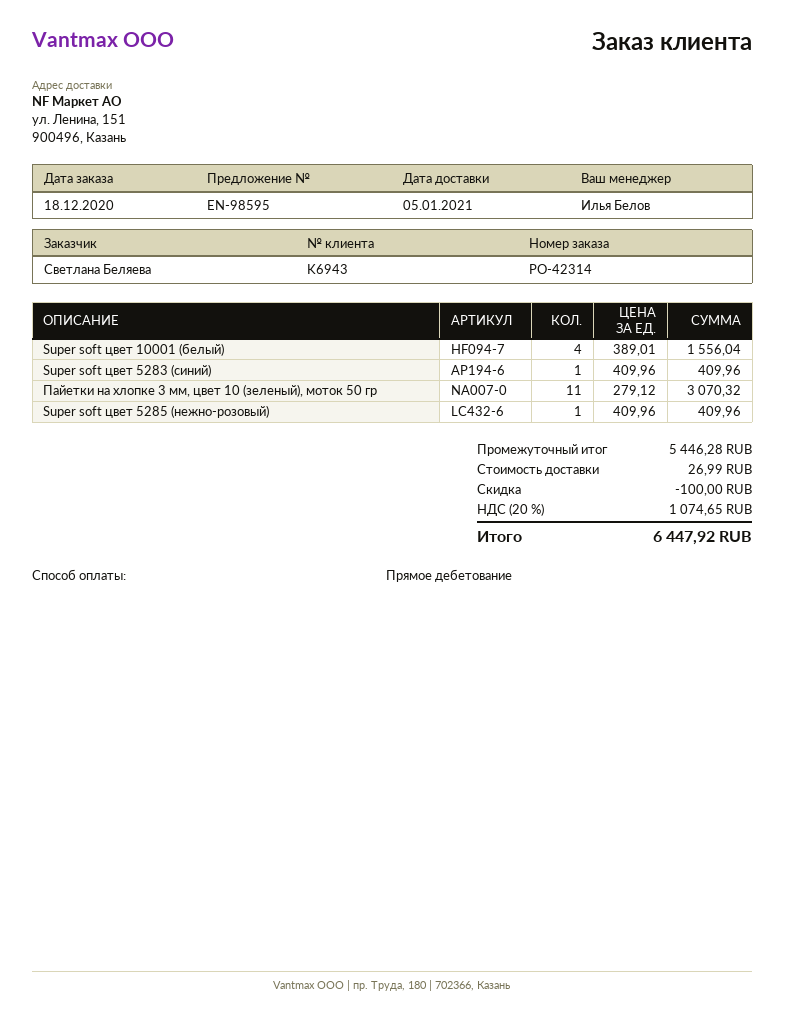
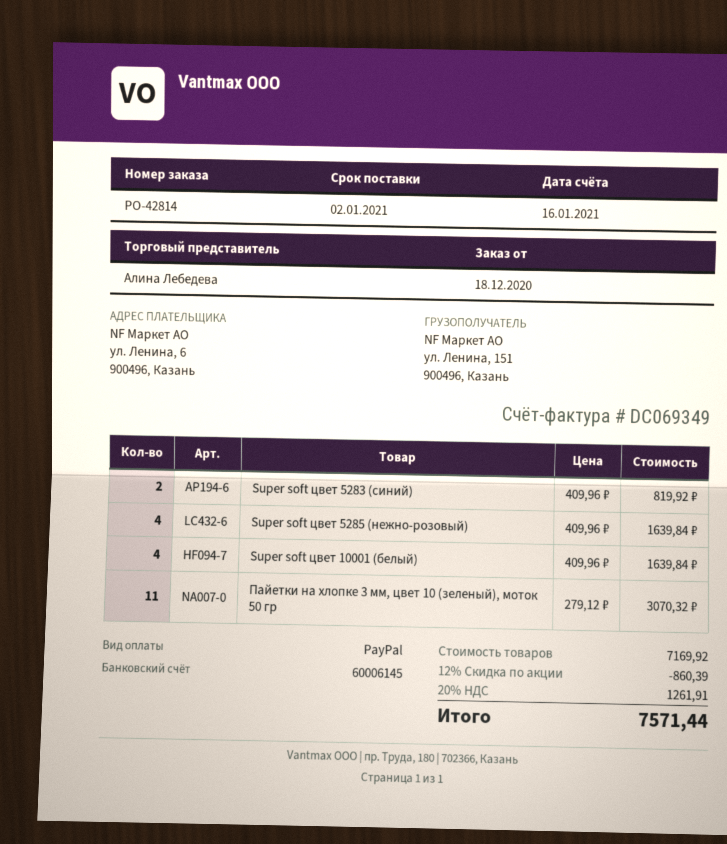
order number: PO-42314 -> PO-42814
delivery date: 2021-01-05 -> 2021-01-02
sales rep: Илья Белов -> Алина Лебедева
payment method: direct debit -> PayPal
Super soft цвет 10001 (белый): 4 x 389.01 = 1556.04 -> 4 x 409.96 = 1639.84
Super soft цвет 5283 (синий): 1 x 409.96 = 409.96 -> 2 x 409.96 = 819.92
Super soft цвет 5285 (нежно-розовый): 1 x 409.96 = 409.96 -> 4 x 409.96 = 1639.84
subtotal: 5446.28 -> 7169.92
discount: 100.00 -> 860.39
shipping: 26.99 -> none
tax: 20% = 1074.65 -> 20% = 1261.91
total: 6447.92 -> 7571.44

